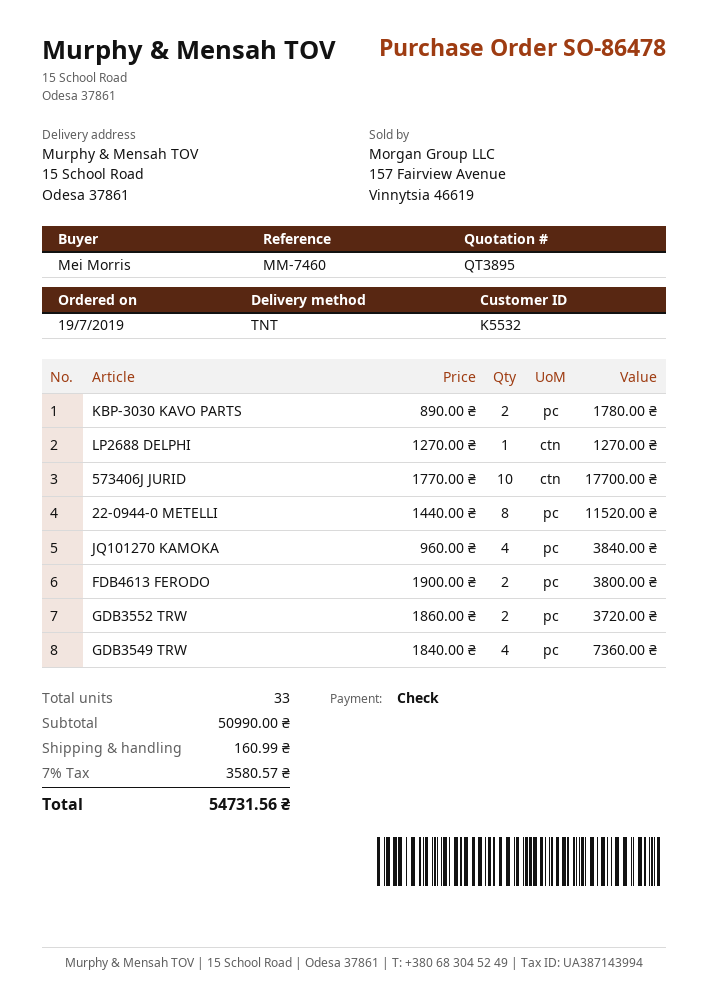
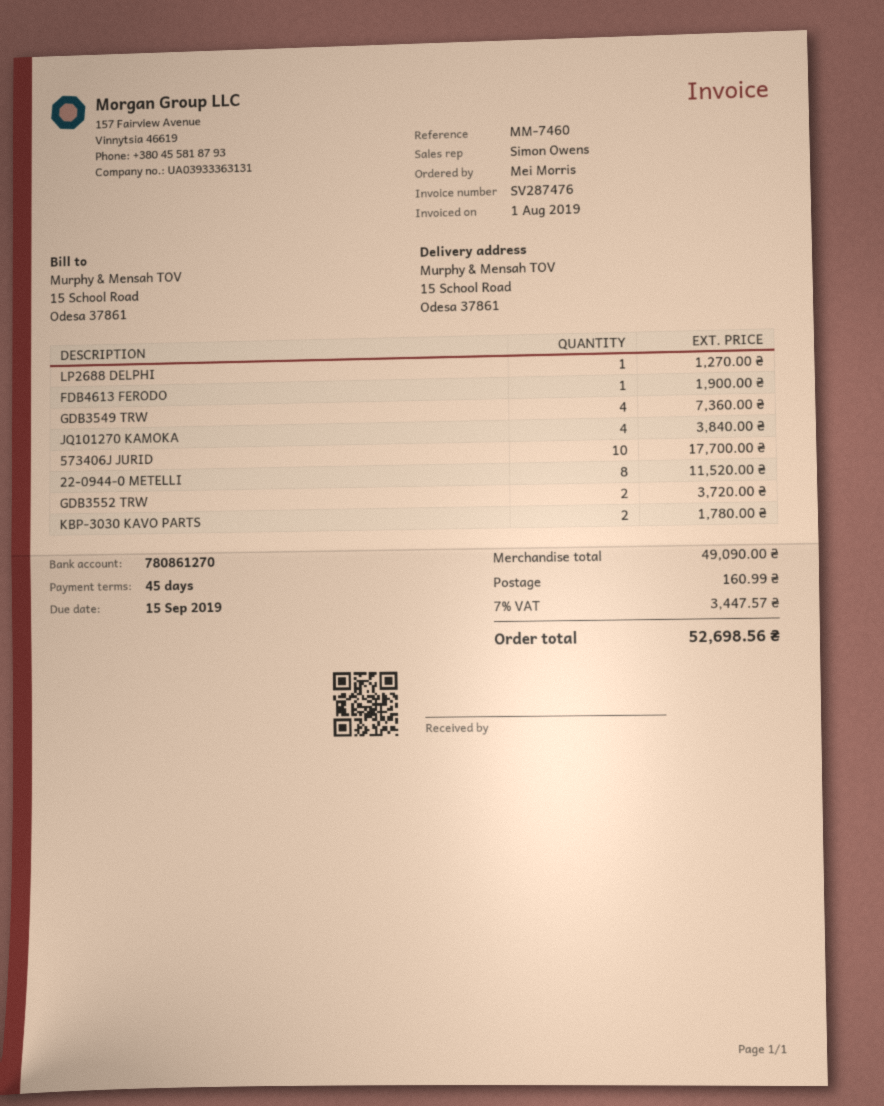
FDB4613 FERODO: 2 for 3800.00 -> 1 for 1900.00
subtotal: 50990.00 -> 49090.00
tax: 7% = 3580.57 -> 7% = 3447.57
total: 54731.56 -> 52698.56

